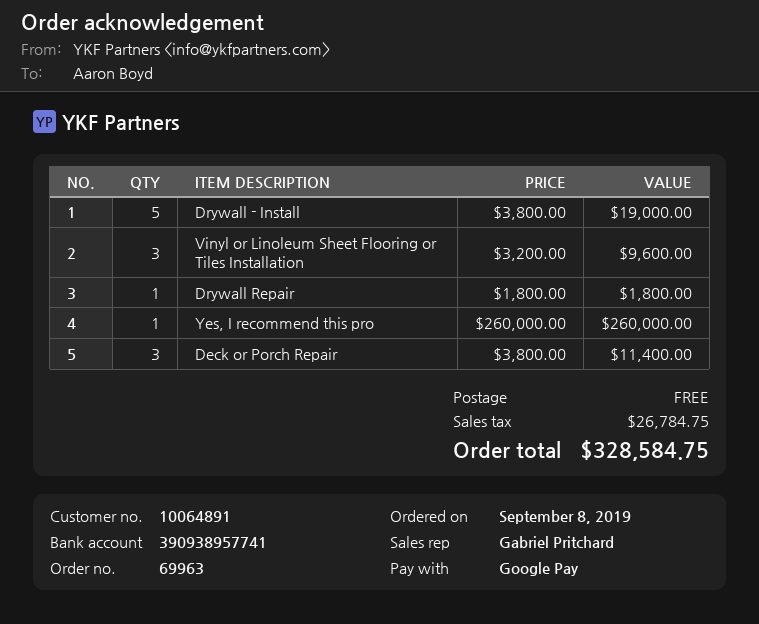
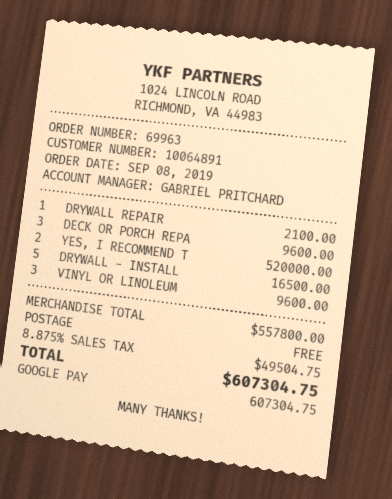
Drywall - Install: 5 for 19000.00 -> 5 for 16500.00
Drywall Repair: 1 for 1800.00 -> 1 for 2100.00
Yes, I recommend this pro: 1 for 260000.00 -> 2 for 520000.00
Deck or Porch Repair: 3 for 11400.00 -> 3 for 9600.00
tax: 26784.75 -> 49504.75
total: 328584.75 -> 607304.75

